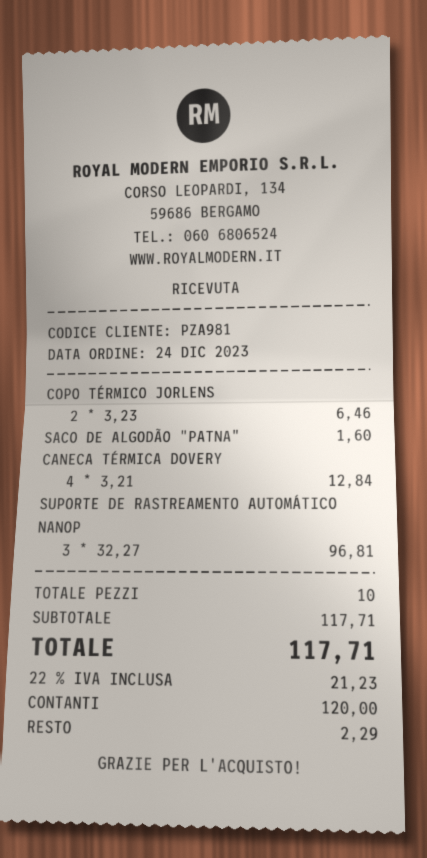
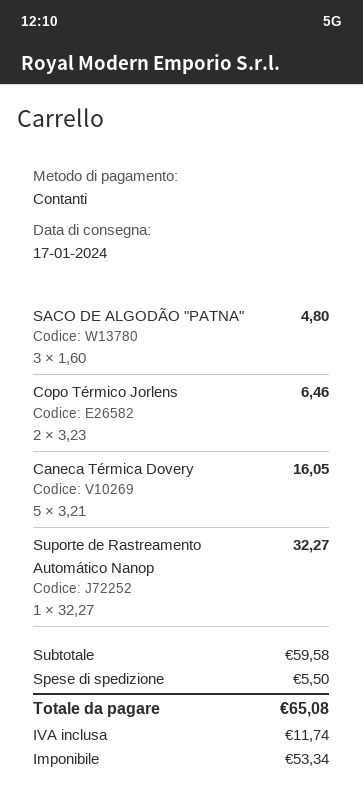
SACO DE ALGODÃO "PATNA": 1 x 1.60 = 1.60 -> 3 x 1.60 = 4.80
CANECA TÉRMICA DOVERY: 4 x 3.21 = 12.84 -> 5 x 3.21 = 16.05
SUPORTE DE RASTREAMENTO AUTOMÁTICO NANOP: 3 x 32.27 = 96.81 -> 1 x 32.27 = 32.27
subtotal: 117.71 -> 59.58
shipping: none -> 5.50
tax: 21.23 -> 11.74
total: 117.71 -> 65.08

